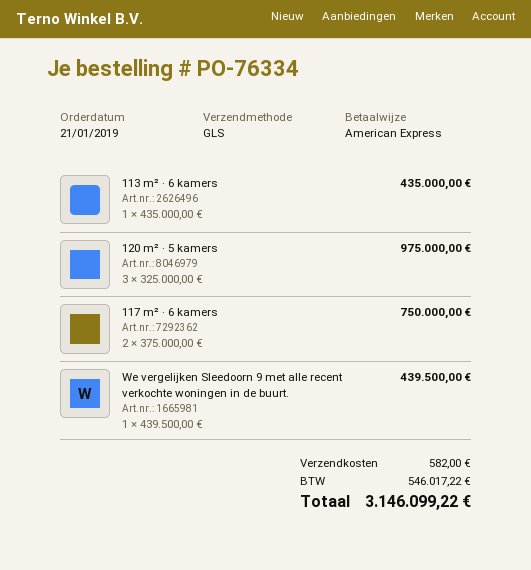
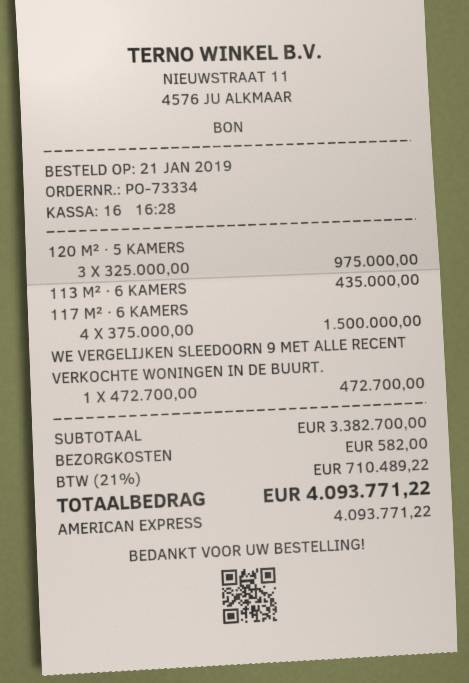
order number: PO-76334 -> PO-73334
117 m² · 6 kamers: 2 x 375000.00 = 750000.00 -> 4 x 375000.00 = 1500000.00
We vergelijken Sleedoorn 9 met alle recent verkochte woningen in de buurt.: 1 x 439500.00 = 439500.00 -> 1 x 472700.00 = 472700.00
tax: 546017.22 -> 710489.22
total: 3146099.22 -> 4093771.22

